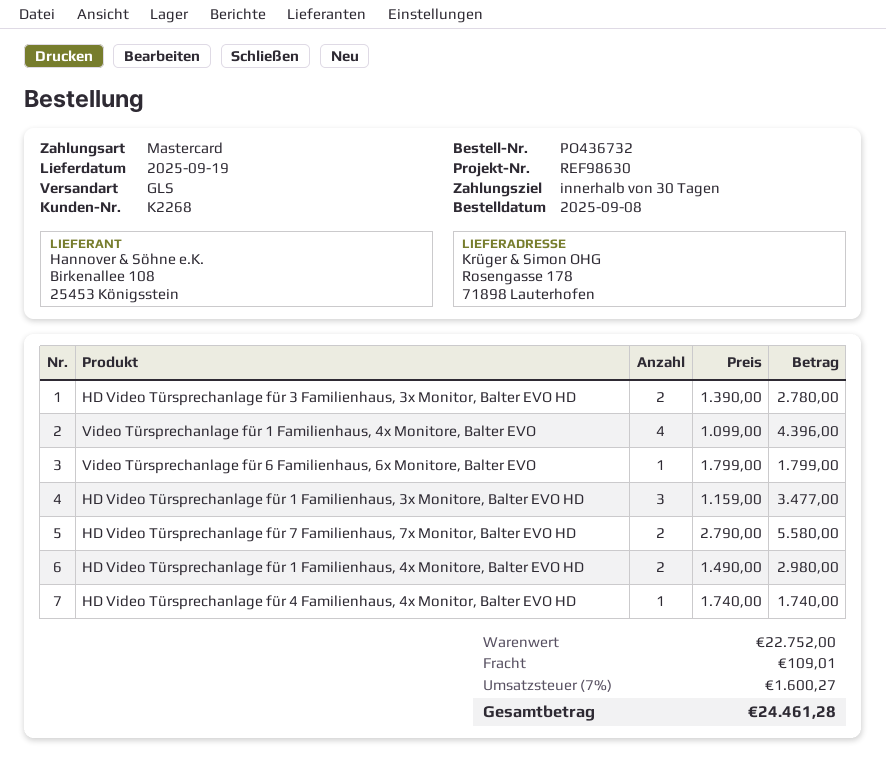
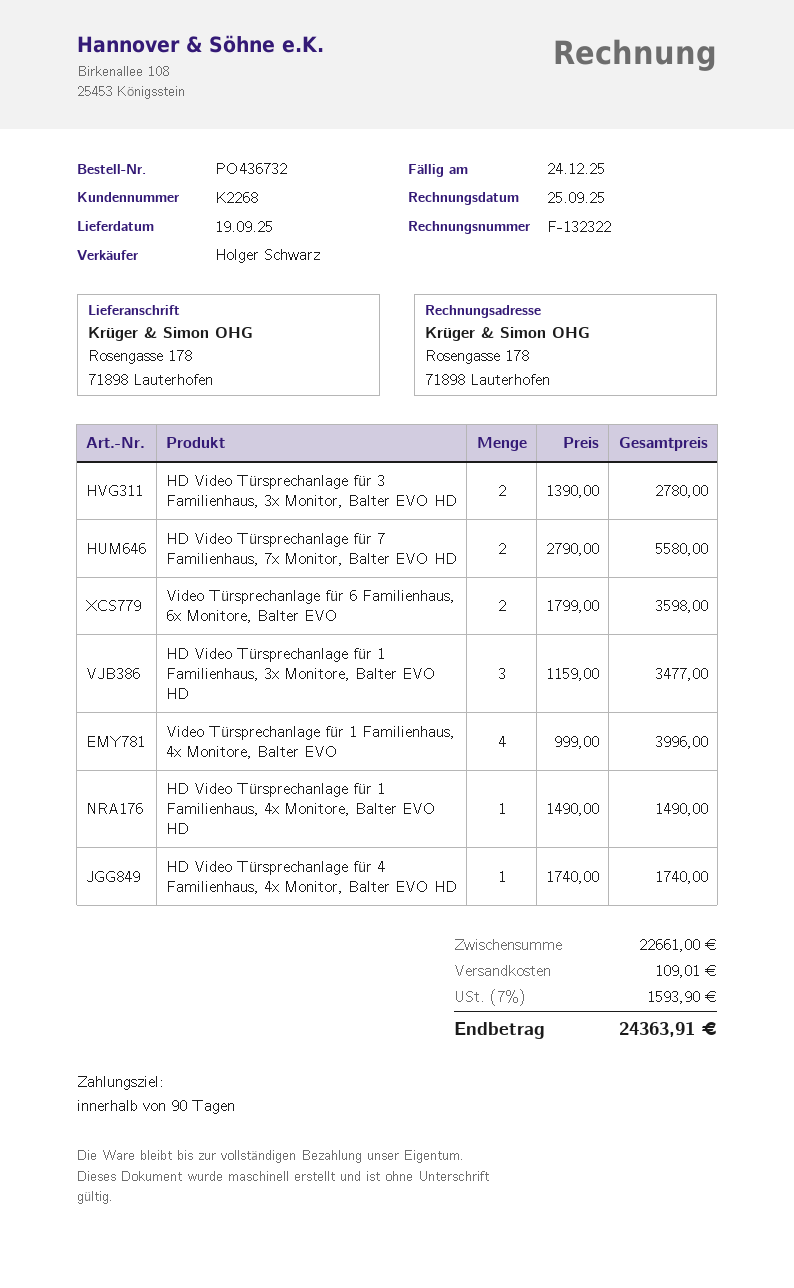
payment terms: 30 days -> 90 days
Video Türsprechanlage für 1 Familienhaus, 4x Monitore, Balter EVO: 4 x 1099.00 = 4396.00 -> 4 x 999.00 = 3996.00
Video Türsprechanlage für 6 Familienhaus, 6x Monitore, Balter EVO: 1 x 1799.00 = 1799.00 -> 2 x 1799.00 = 3598.00
HD Video Türsprechanlage für 1 Familienhaus, 4x Monitore, Balter EVO HD: 2 x 1490.00 = 2980.00 -> 1 x 1490.00 = 1490.00
subtotal: 22752.00 -> 22661.00
tax: 7% = 1600.27 -> 7% = 1593.90
total: 24461.28 -> 24363.91

